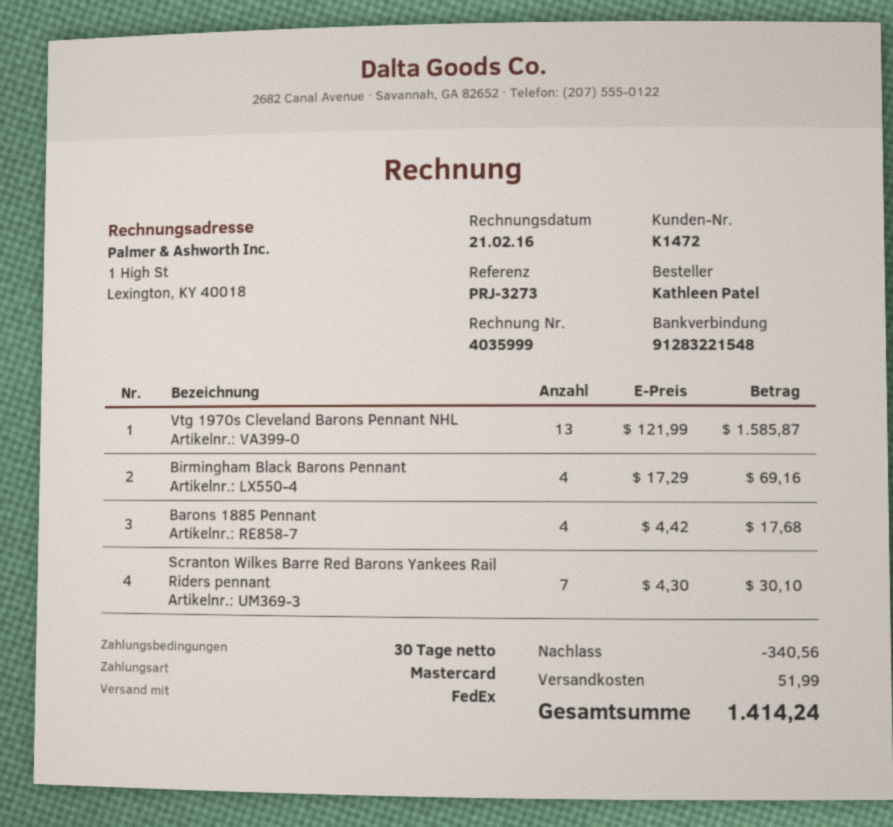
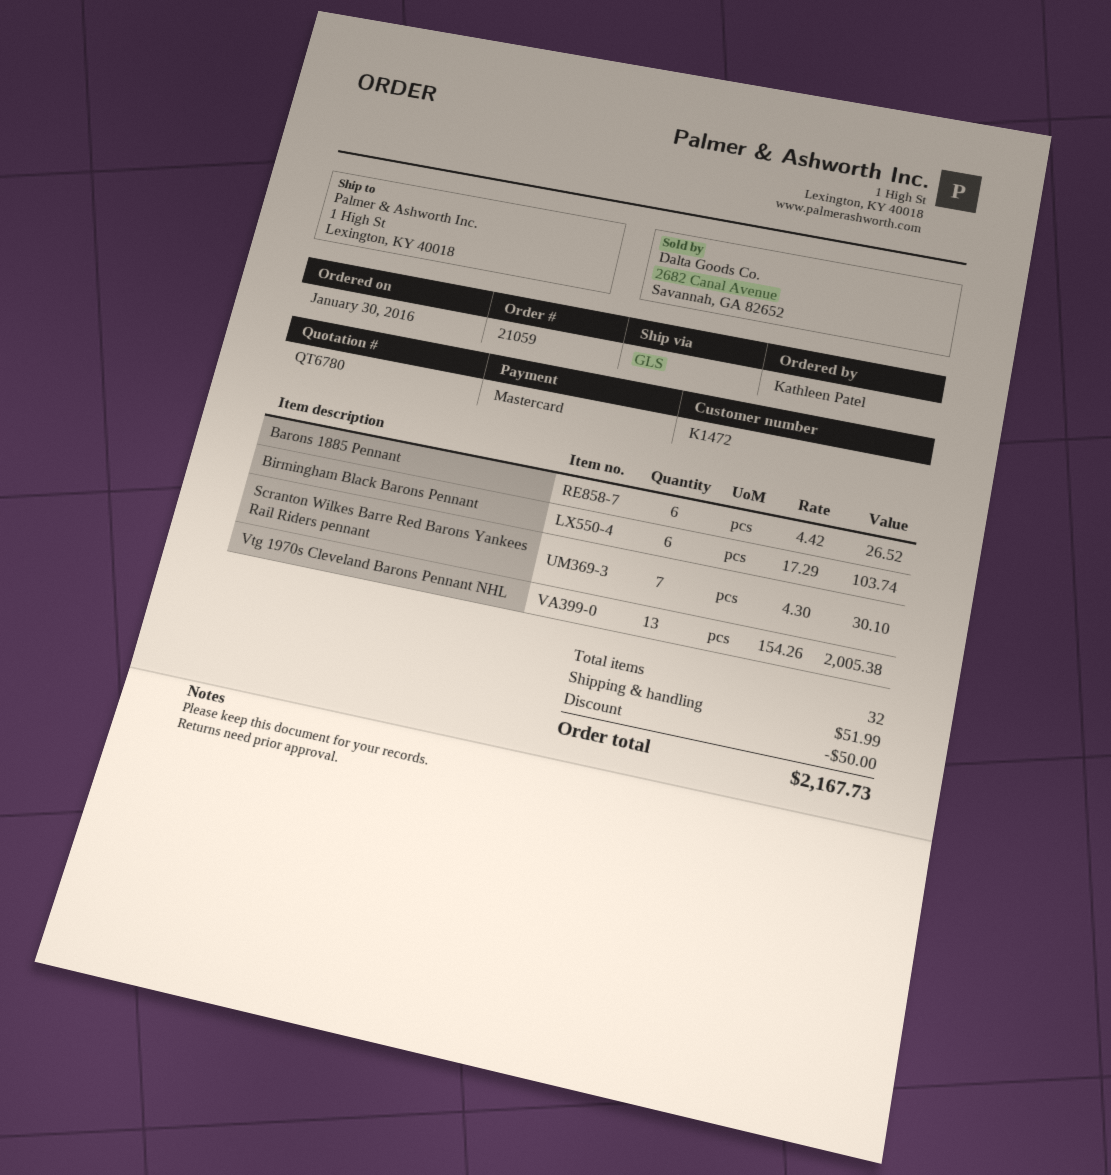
shipping method: FedEx -> GLS
Vtg 1970s Cleveland Barons Pennant NHL: 13 x 121.99 = 1585.87 -> 13 x 154.26 = 2005.38
Birmingham Black Barons Pennant: 4 x 17.29 = 69.16 -> 6 x 17.29 = 103.74
Barons 1885 Pennant: 4 x 4.42 = 17.68 -> 6 x 4.42 = 26.52
discount: 340.56 -> 50.00
total: 1414.24 -> 2167.73

